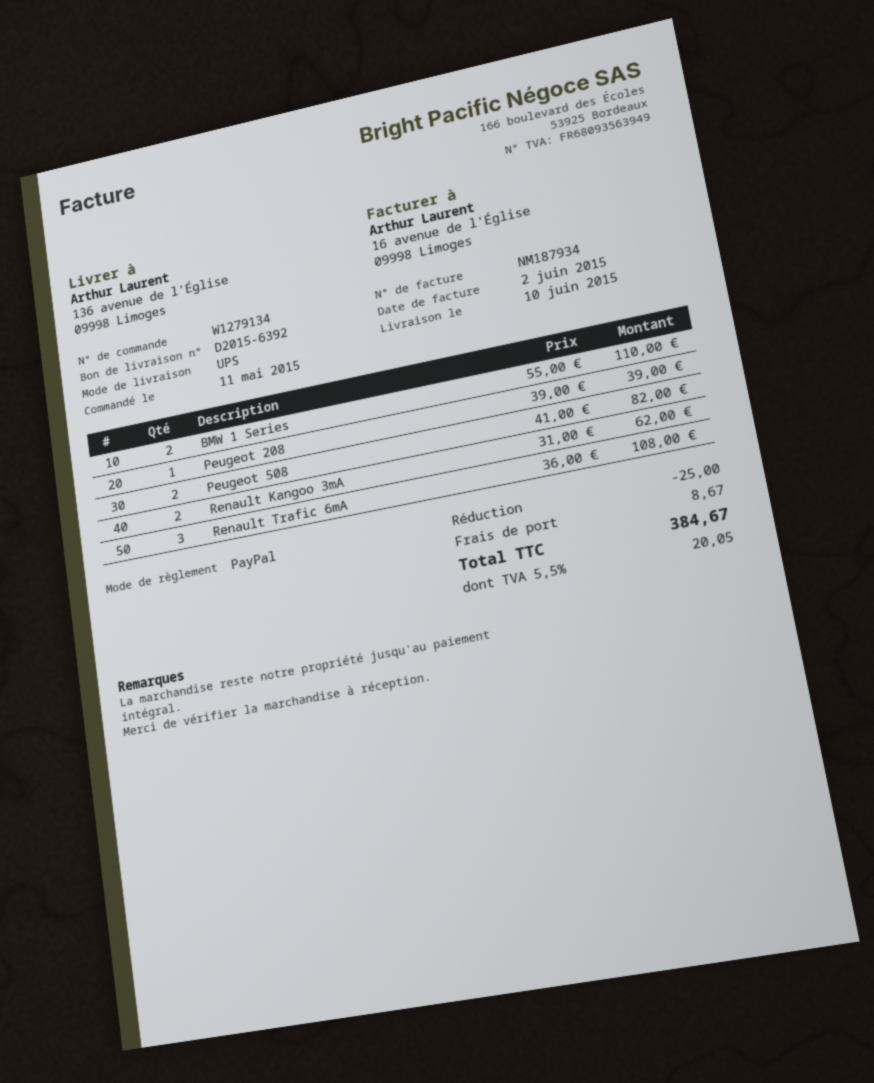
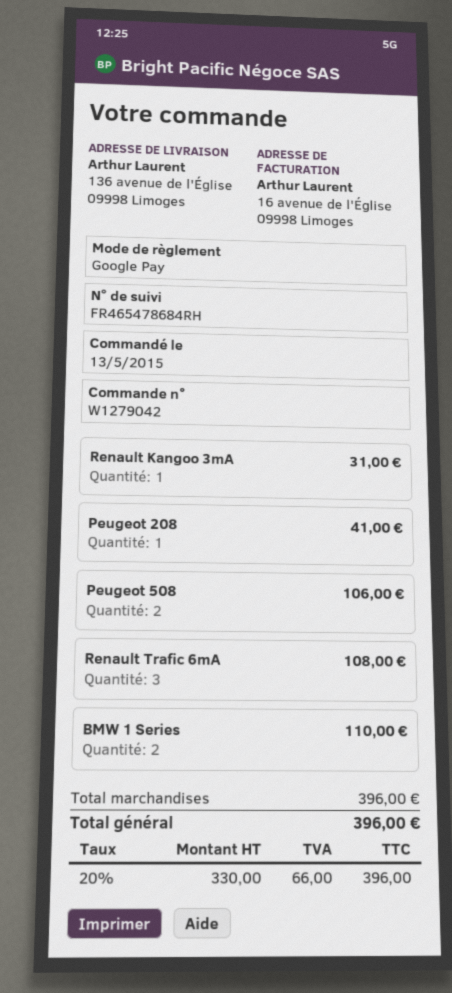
order number: W1279134 -> W1279042
order date: 2015-05-11 -> 2015-05-13
payment method: PayPal -> Google Pay
Peugeot 208: 1 for 39.00 -> 1 for 41.00
Peugeot 508: 2 for 82.00 -> 2 for 106.00
Renault Kangoo 3mA: 2 for 62.00 -> 1 for 31.00
discount: 25.00 -> none
shipping: 8.67 -> none
tax: 5.5% = 20.05 -> 20% = 66.00
total: 384.67 -> 396.00

